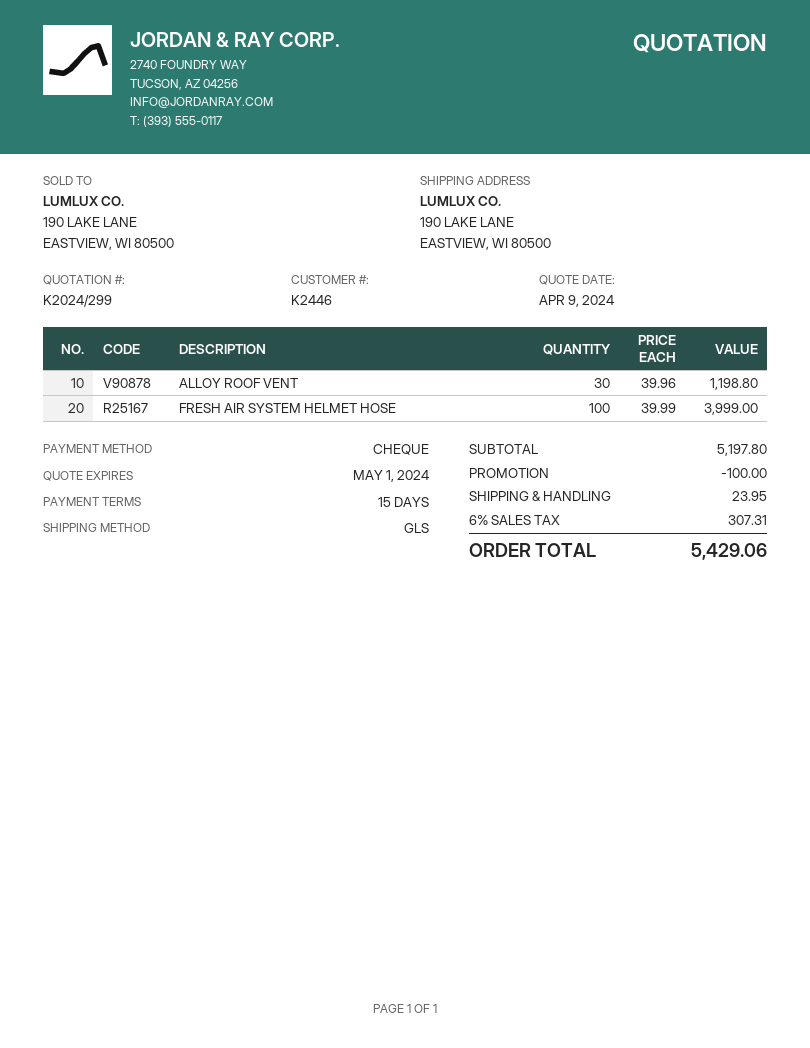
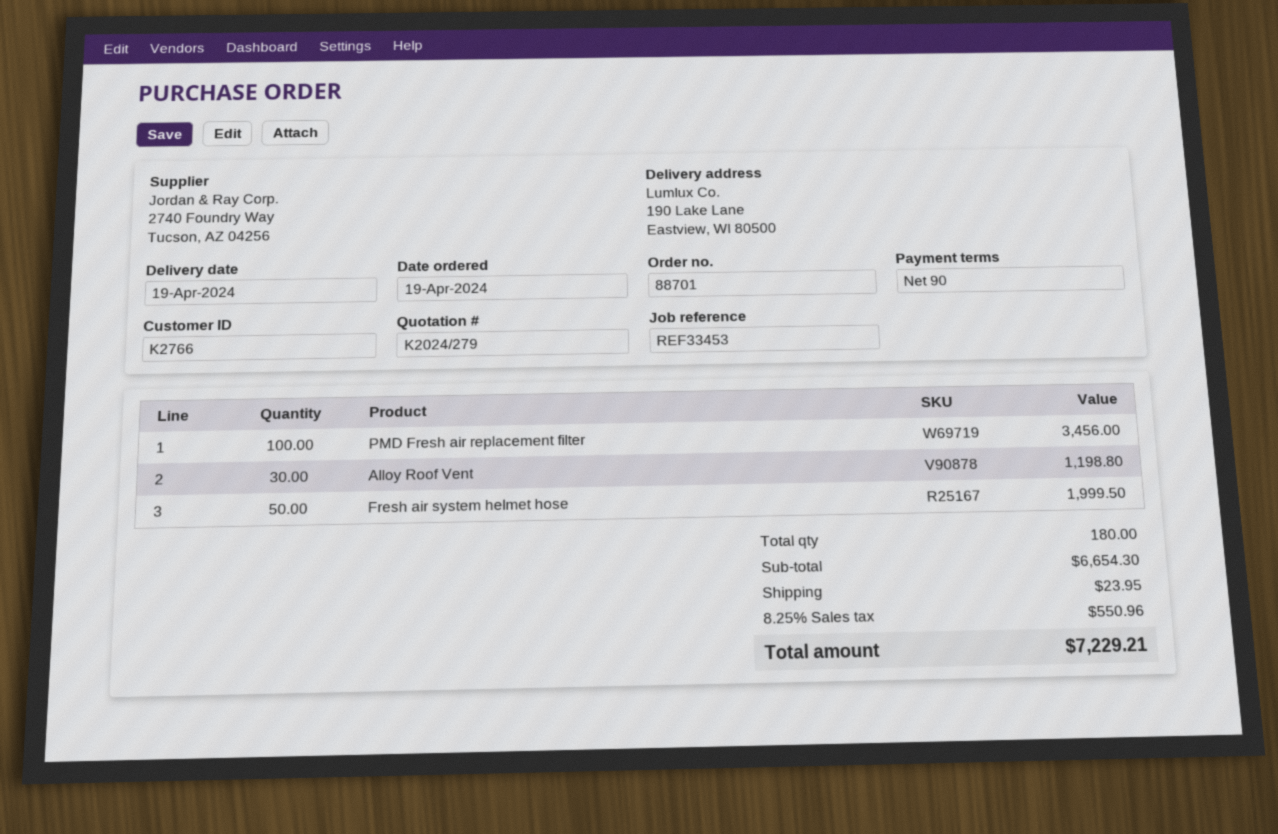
quote number: K2024/299 -> K2024/279
payment terms: 15 days -> 90 days
customer number: K2446 -> K2766
FRESH AIR SYSTEM HELMET HOSE: 100 for 3999.00 -> 50 for 1999.50
PMD Fresh air replacement filter: none -> 100 for 3456.00
subtotal: 5197.80 -> 6654.30
discount: 100.00 -> none
tax: 6% = 307.31 -> 8.25% = 550.96
total: 5429.06 -> 7229.21

